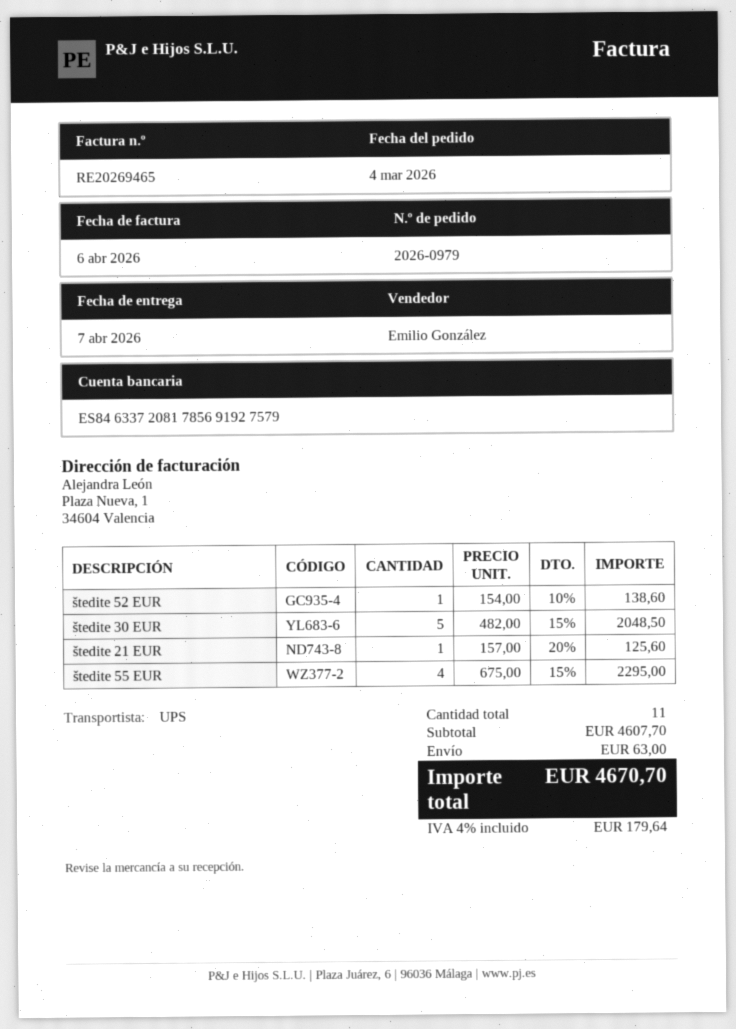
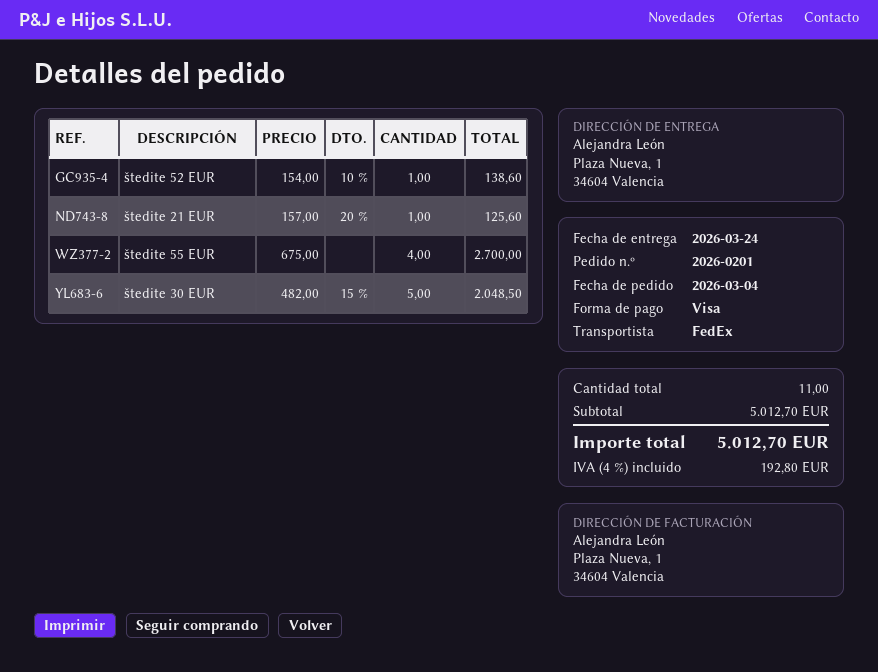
order number: 2026-0979 -> 2026-0201
delivery date: 2026-04-07 -> 2026-03-24
shipping method: UPS -> FedEx
štedite 55 EUR: 4 x 675.00 - 15% = 2295.00 -> 4 x 675.00 = 2700.00
subtotal: 4607.70 -> 5012.70
shipping: 63.00 -> none
tax: 4% = 179.64 -> 4% = 192.80
total: 4670.70 -> 5012.70

